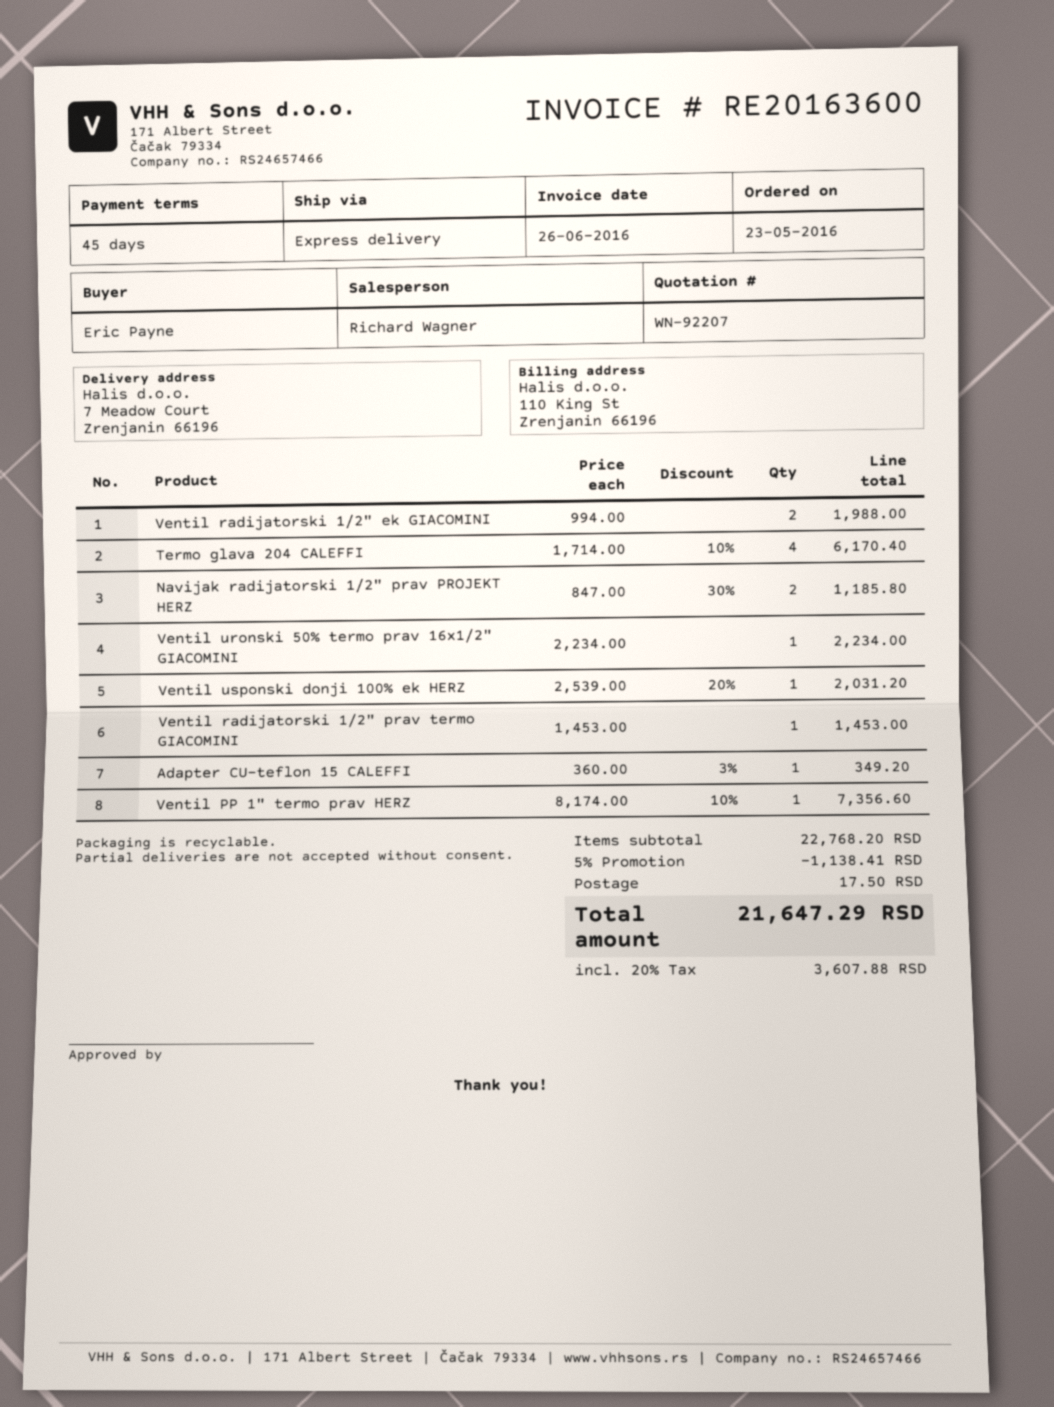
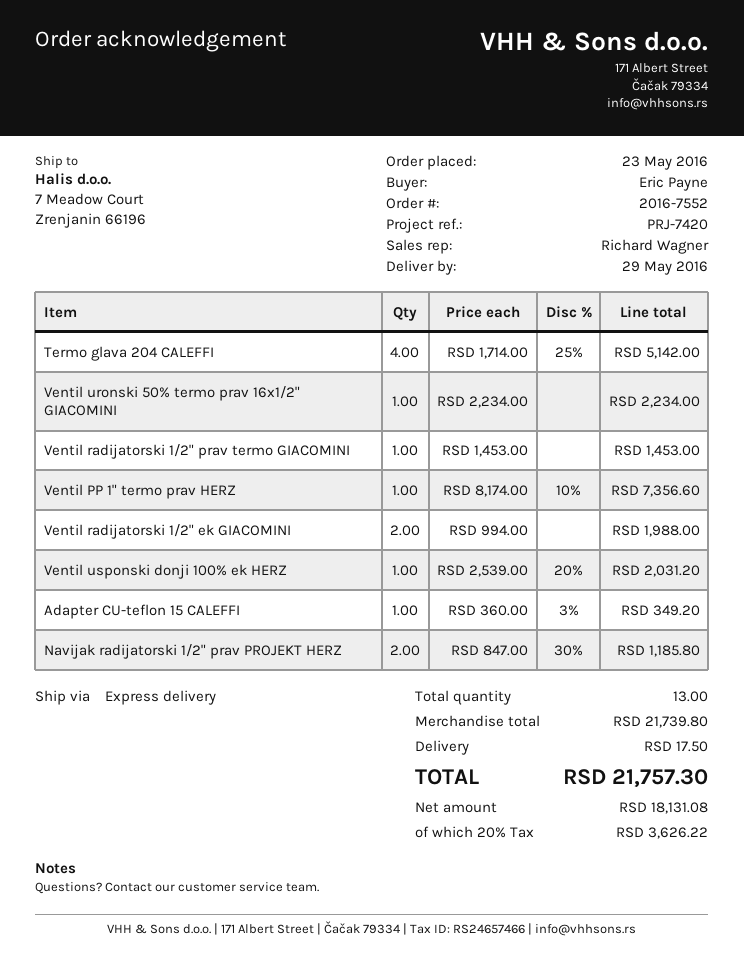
Termo glava 204 CALEFFI: 4 x 1714.00 - 10% = 6170.40 -> 4 x 1714.00 - 25% = 5142.00
subtotal: 22768.20 -> 21739.80
discount: 5% = 1138.41 -> none
tax: 20% = 3607.88 -> 20% = 3626.22
total: 21647.29 -> 21757.30

